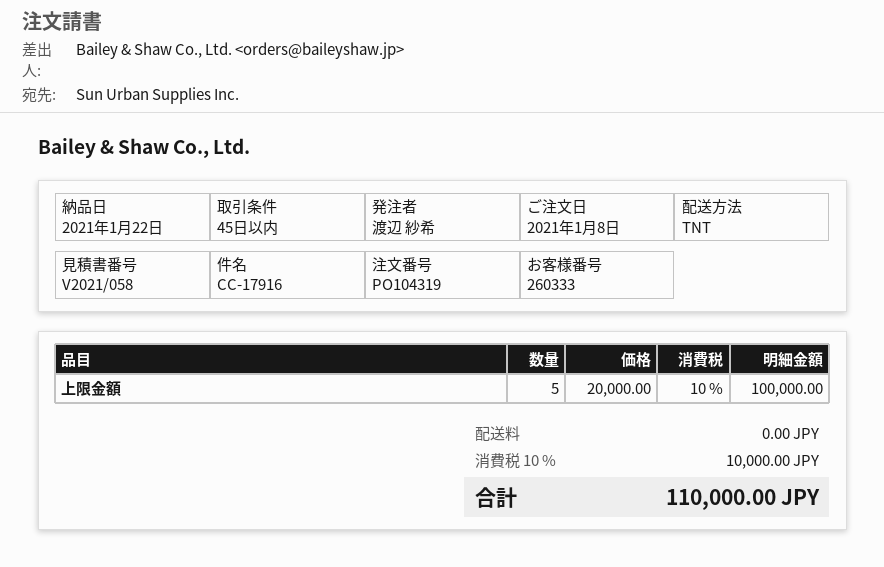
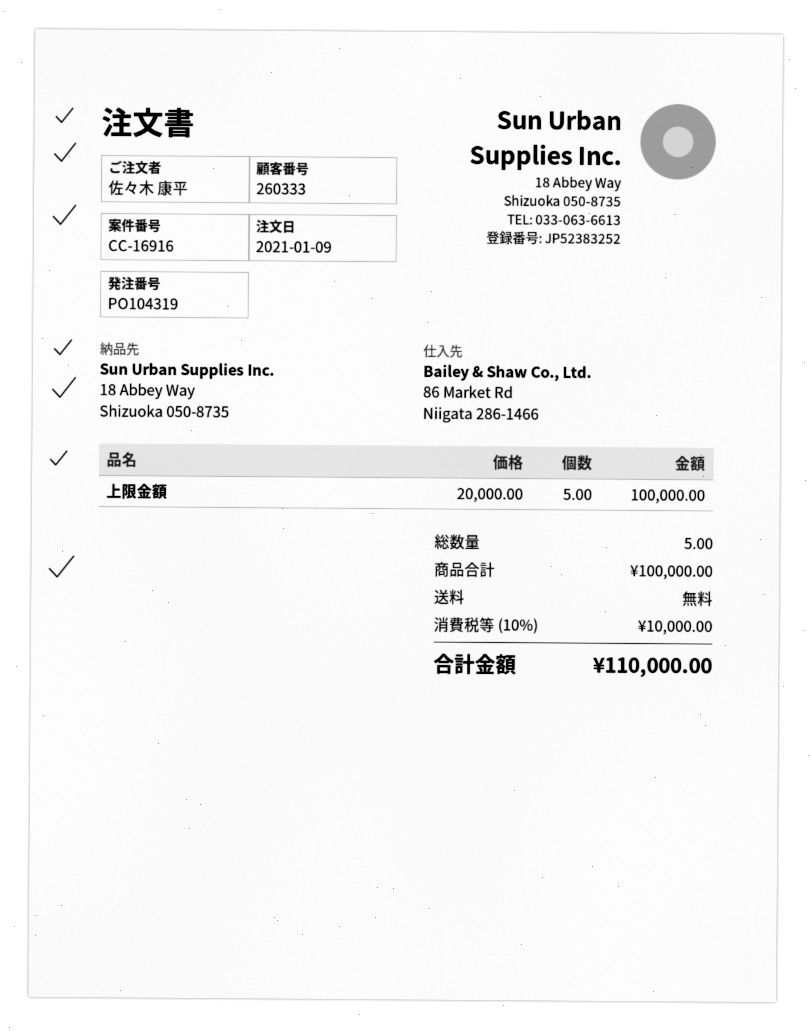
order date: 2021-01-08 -> 2021-01-09
reference: CC-17916 -> CC-16916
ordered by: 渡辺 紗希 -> 佐々木 康平

